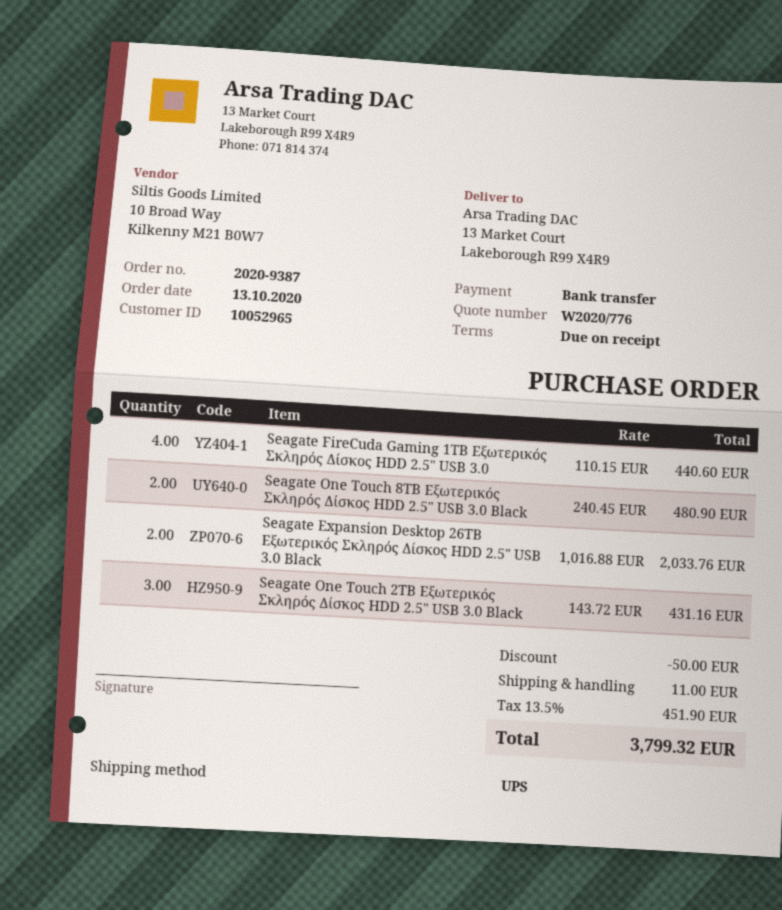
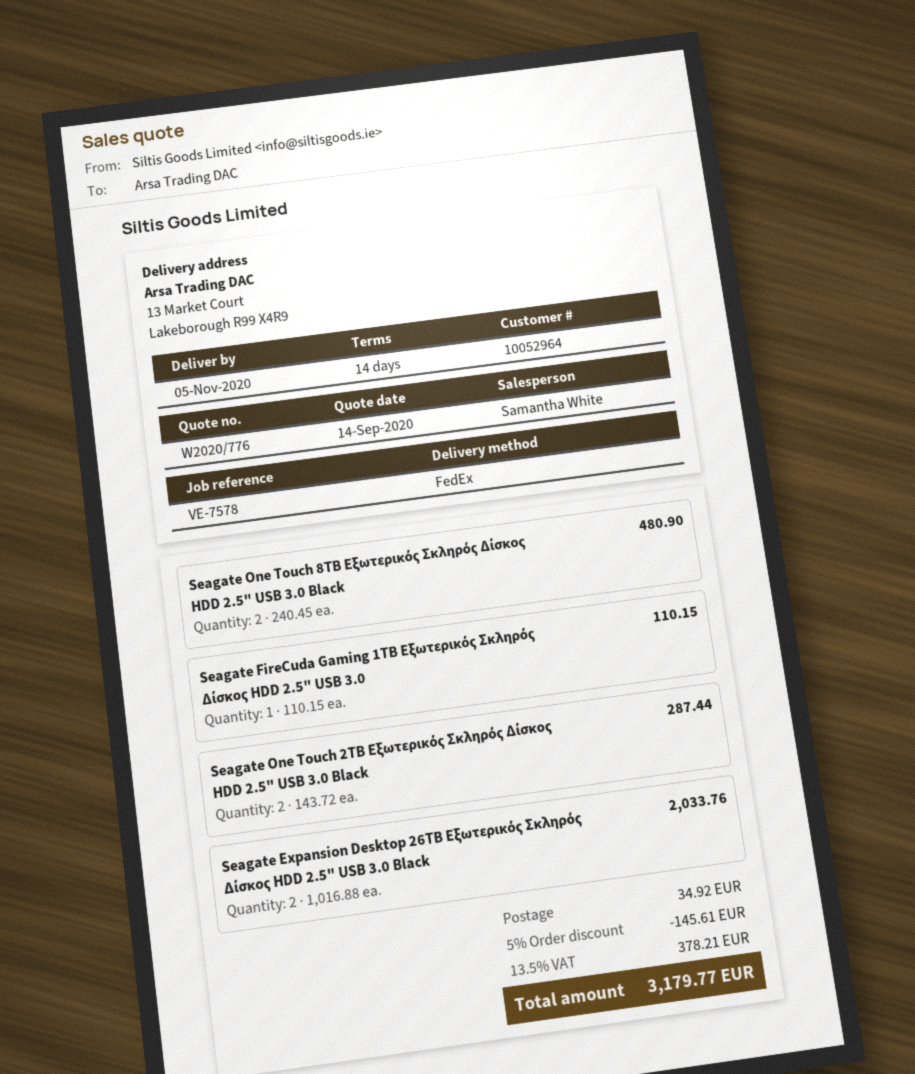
payment terms: on receipt -> 14 days
customer number: 10052965 -> 10052964
shipping method: UPS -> FedEx
Seagate FireCuda Gaming 1TB Εξωτερικός Σκληρός Δίσκος HDD 2.5" USB 3.0: 4 x 110.15 = 440.60 -> 1 x 110.15 = 110.15
Seagate One Touch 2TB Εξωτερικός Σκληρός Δίσκος HDD 2.5" USB 3.0 Black: 3 x 143.72 = 431.16 -> 2 x 143.72 = 287.44
discount: 50.00 -> 145.61
shipping: 11.00 -> 34.92
tax: 13.5% = 451.90 -> 13.5% = 378.21
total: 3799.32 -> 3179.77

